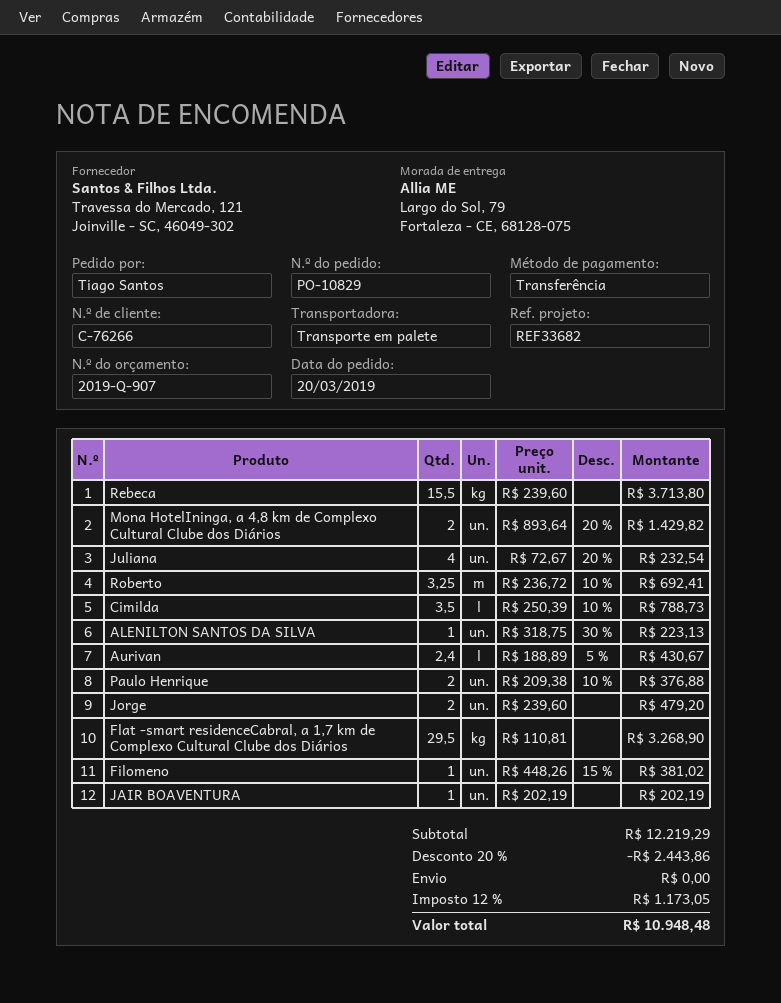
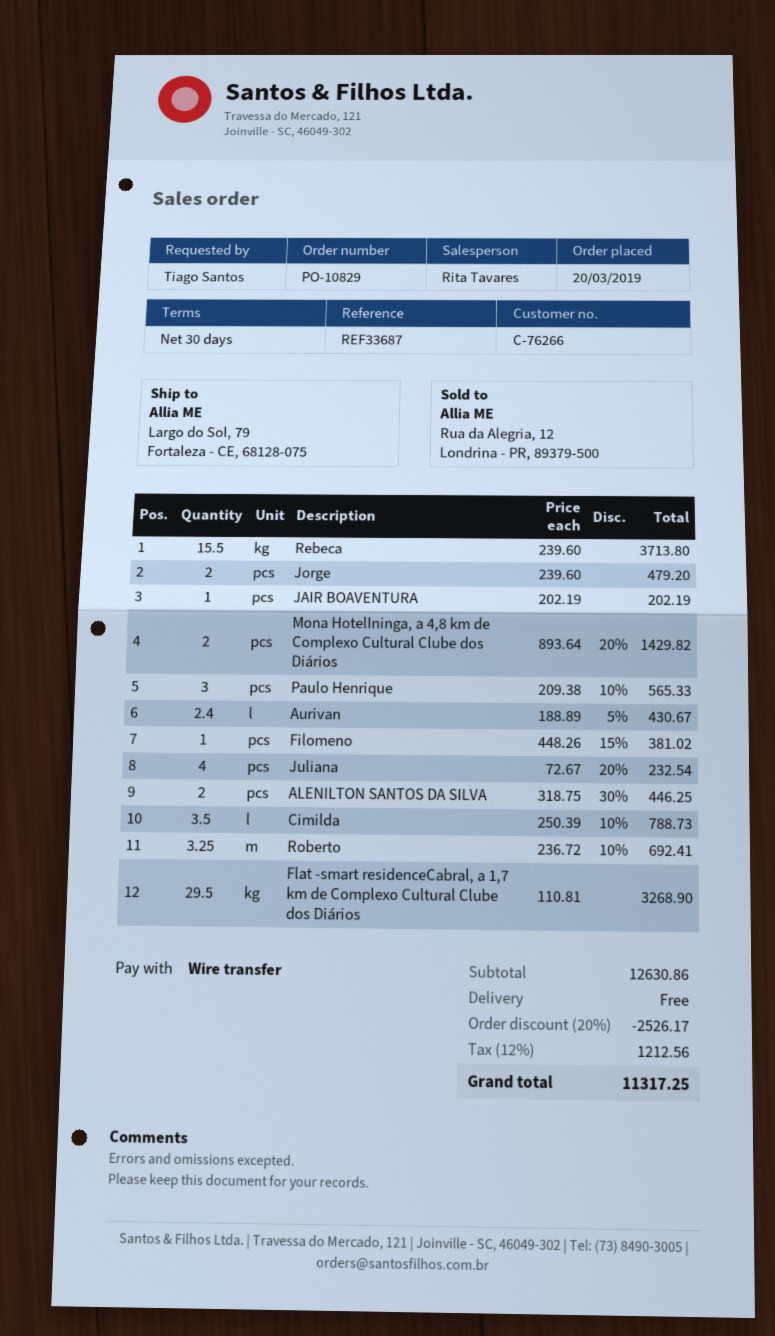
reference: REF33682 -> REF33687
ALENILTON SANTOS DA SILVA: 1 x 318.75 - 30% = 223.13 -> 2 x 318.75 - 30% = 446.25
Paulo Henrique: 2 x 209.38 - 10% = 376.88 -> 3 x 209.38 - 10% = 565.33
subtotal: 12219.29 -> 12630.86
discount: 20% = 2443.86 -> 20% = 2526.17
tax: 12% = 1173.05 -> 12% = 1212.56
total: 10948.48 -> 11317.25

